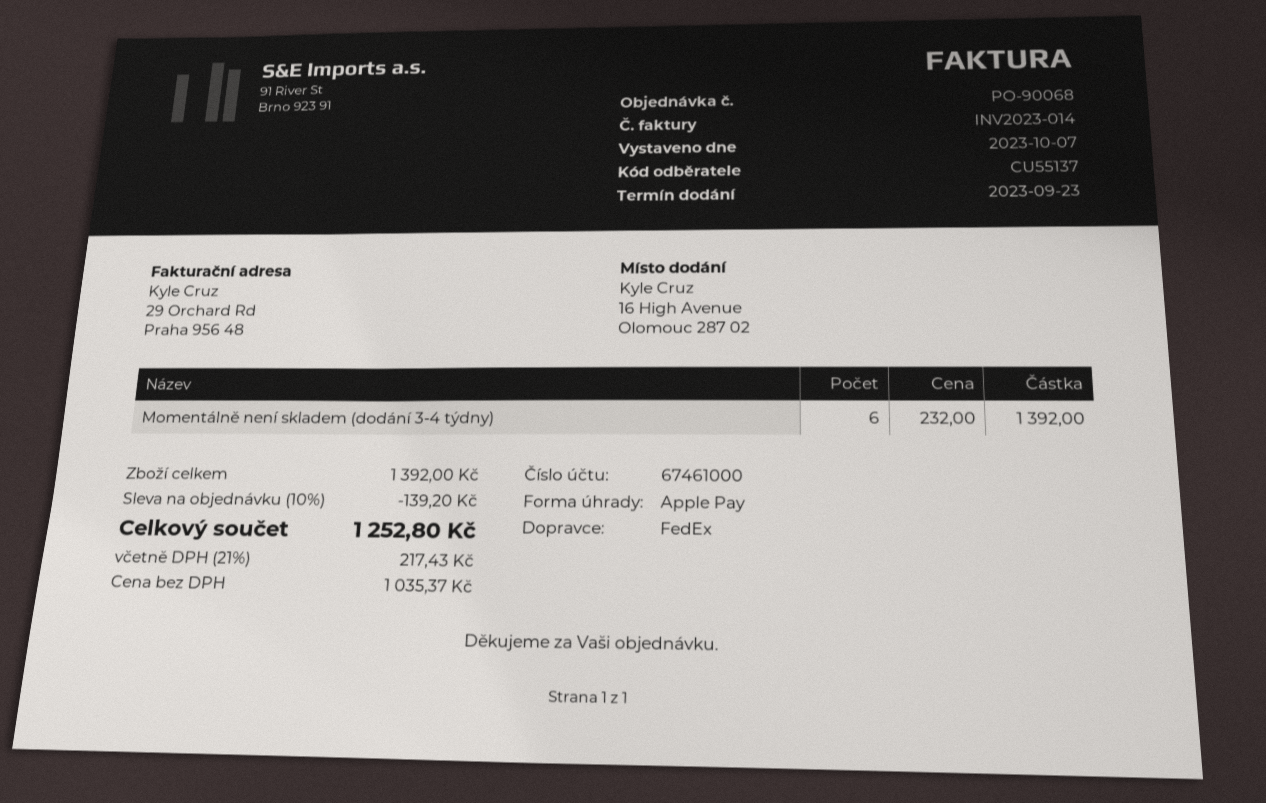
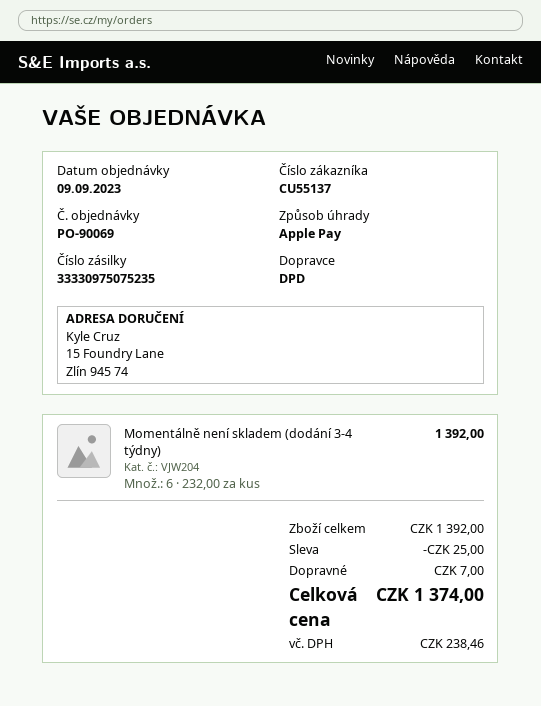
order number: PO-90068 -> PO-90069
shipping method: FedEx -> DPD
ship to: 16 High Avenue, Olomouc 287 02 -> 15 Foundry Lane, Zlín 945 74
discount: 139.20 -> 25.00
shipping: none -> 7.00
tax: 217.43 -> 238.46
total: 1252.80 -> 1374.00

